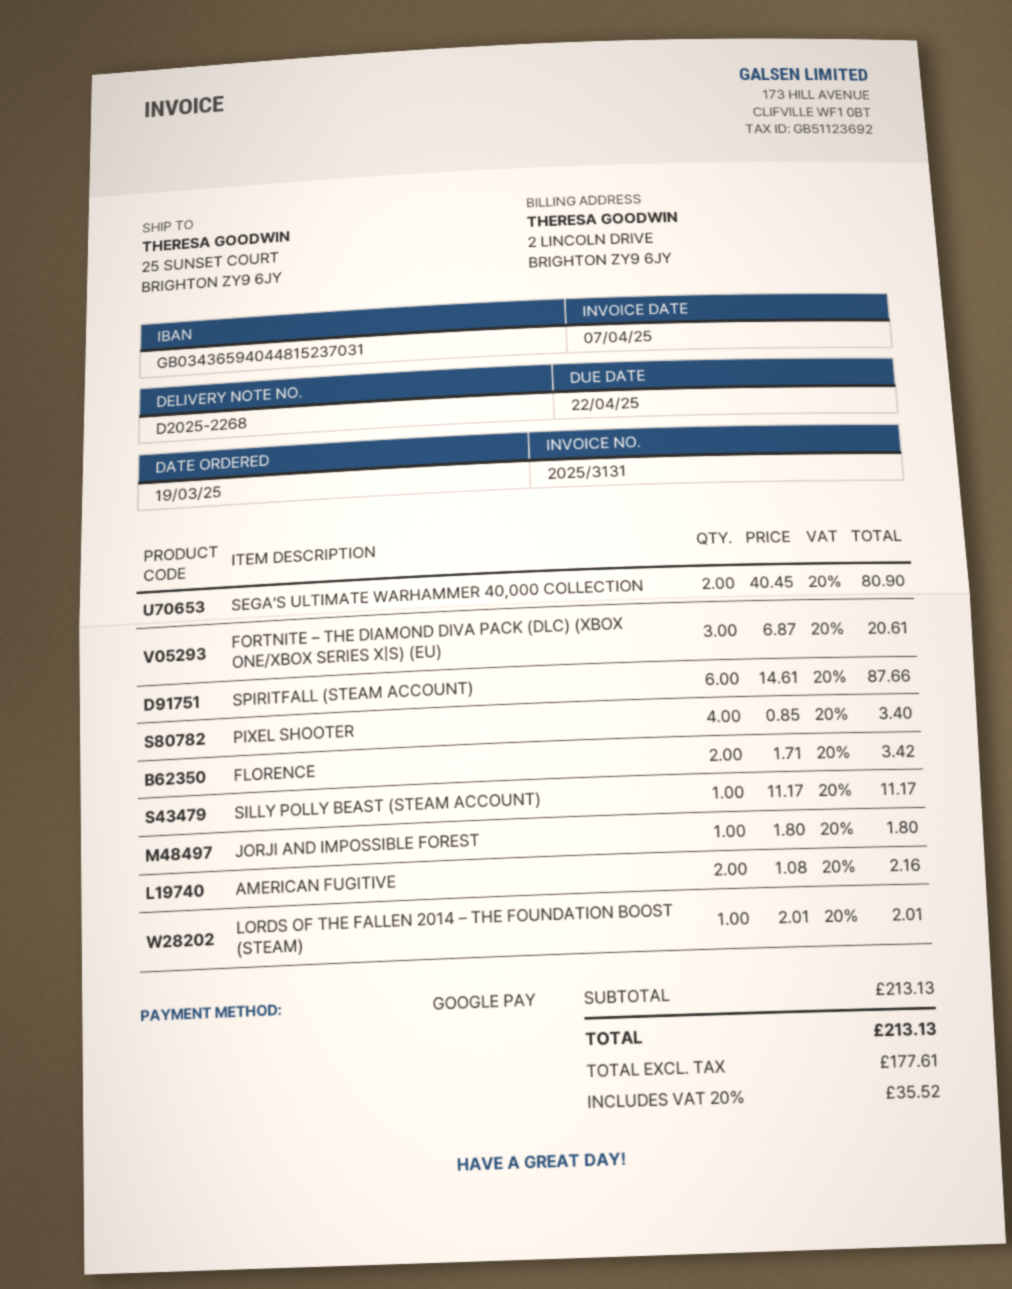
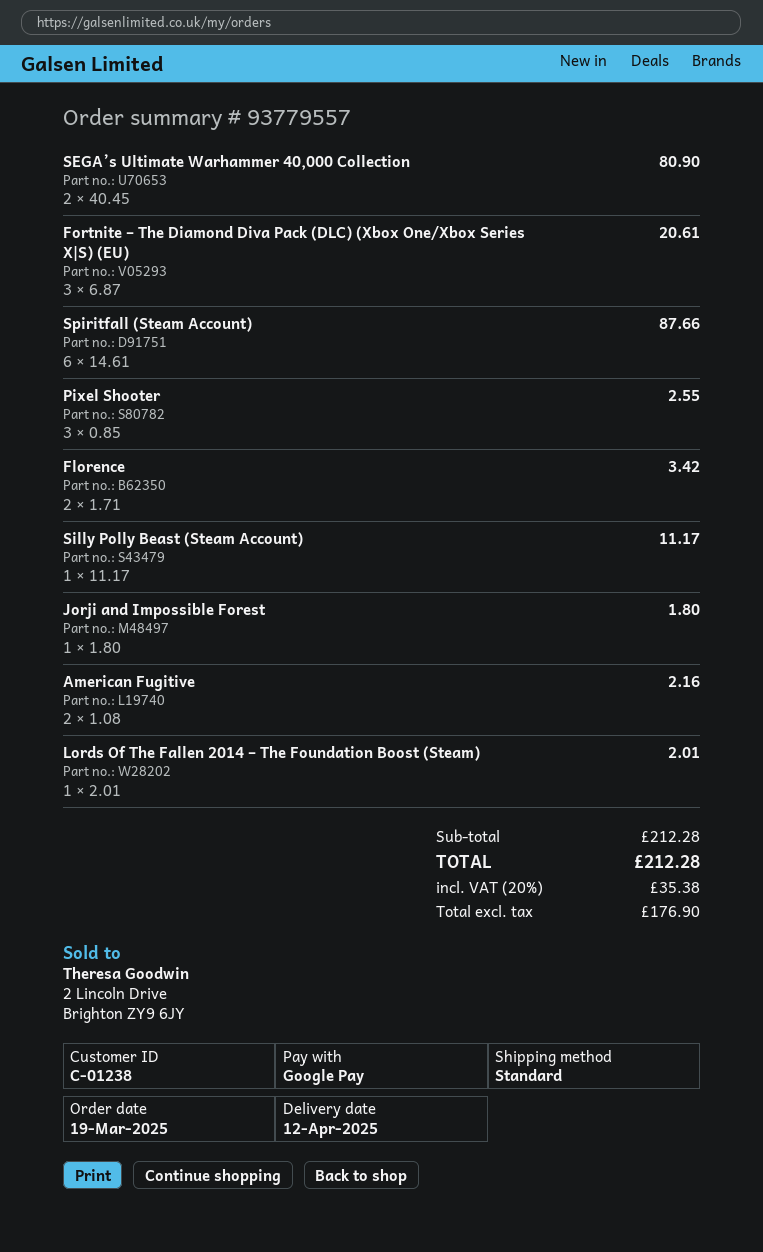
PIXEL SHOOTER: 4 x 0.85 = 3.40 -> 3 x 0.85 = 2.55
subtotal: 213.13 -> 212.28
net: 177.61 -> 176.90
tax: 20% = 35.52 -> 20% = 35.38
total: 213.13 -> 212.28

